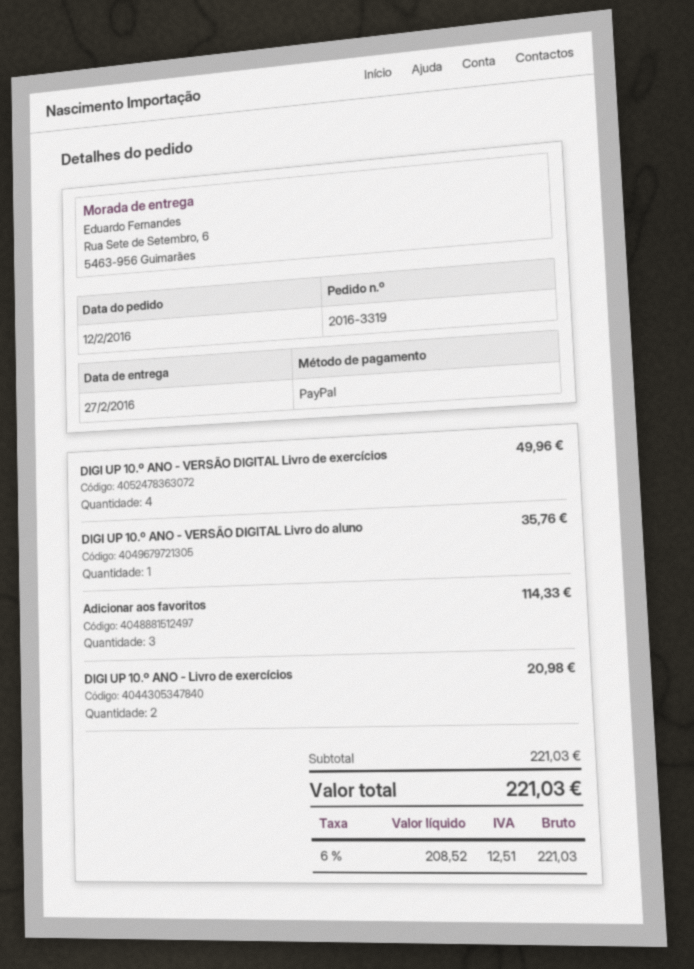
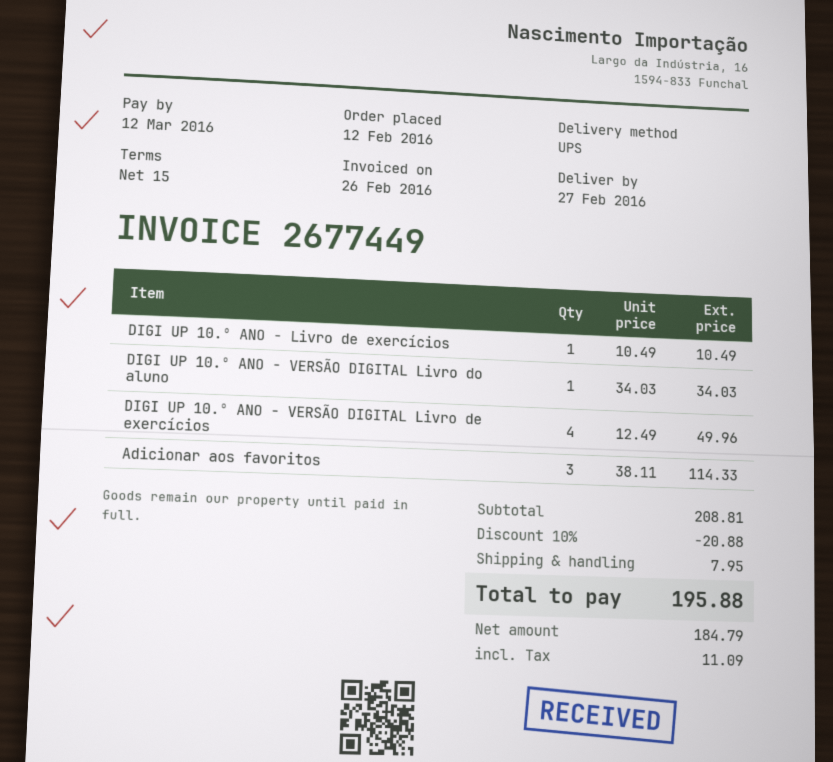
DIGI UP 10.º ANO - VERSÃO DIGITAL Livro do aluno: 1 for 35.76 -> 1 for 34.03
DIGI UP 10.º ANO - Livro de exercícios: 2 for 20.98 -> 1 for 10.49
subtotal: 221.03 -> 208.81
discount: none -> 10% = 20.88
shipping: none -> 7.95
net: 208.52 -> 184.79
tax: 12.51 -> 11.09
total: 221.03 -> 195.88

